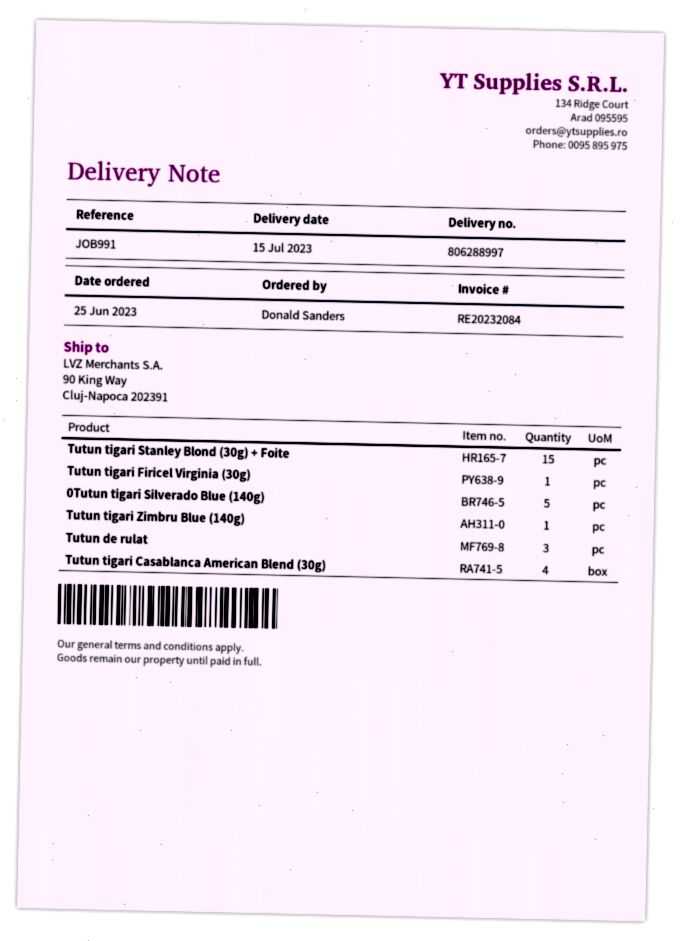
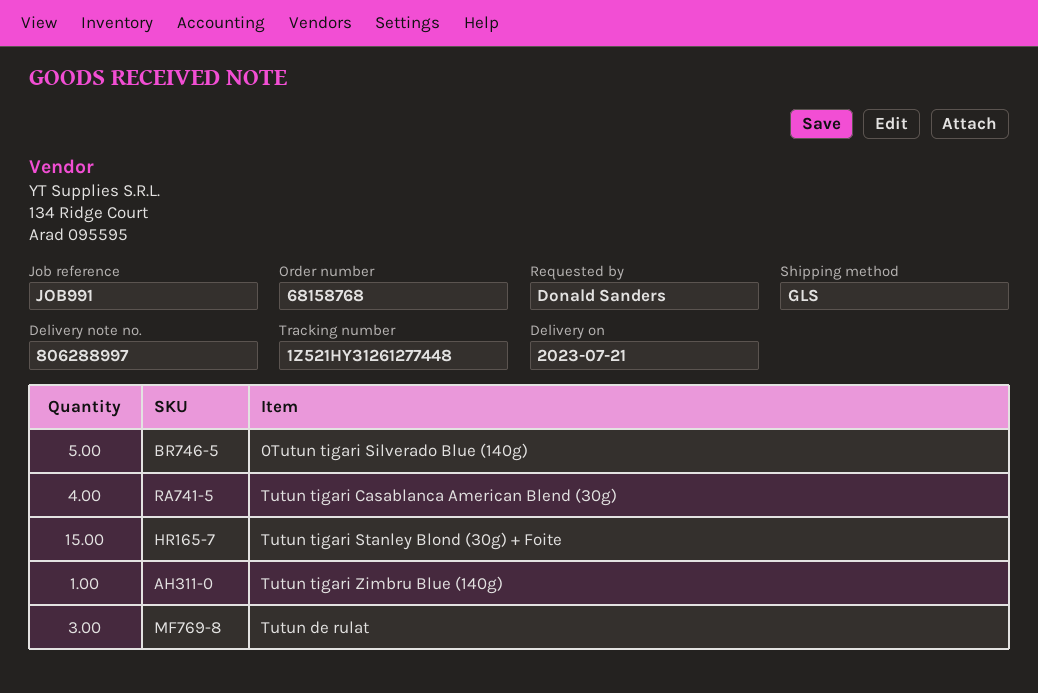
delivery date: 2023-07-15 -> 2023-07-21
Tutun tigari Firicel Virginia (30g): 1 -> none

